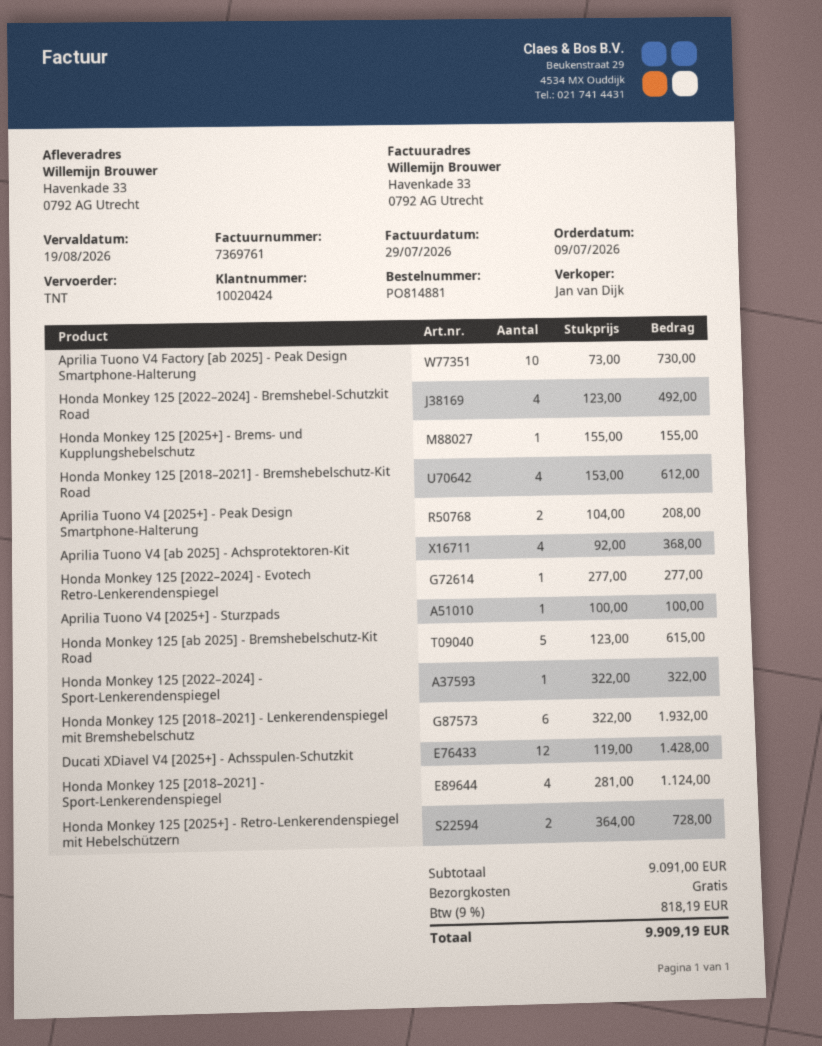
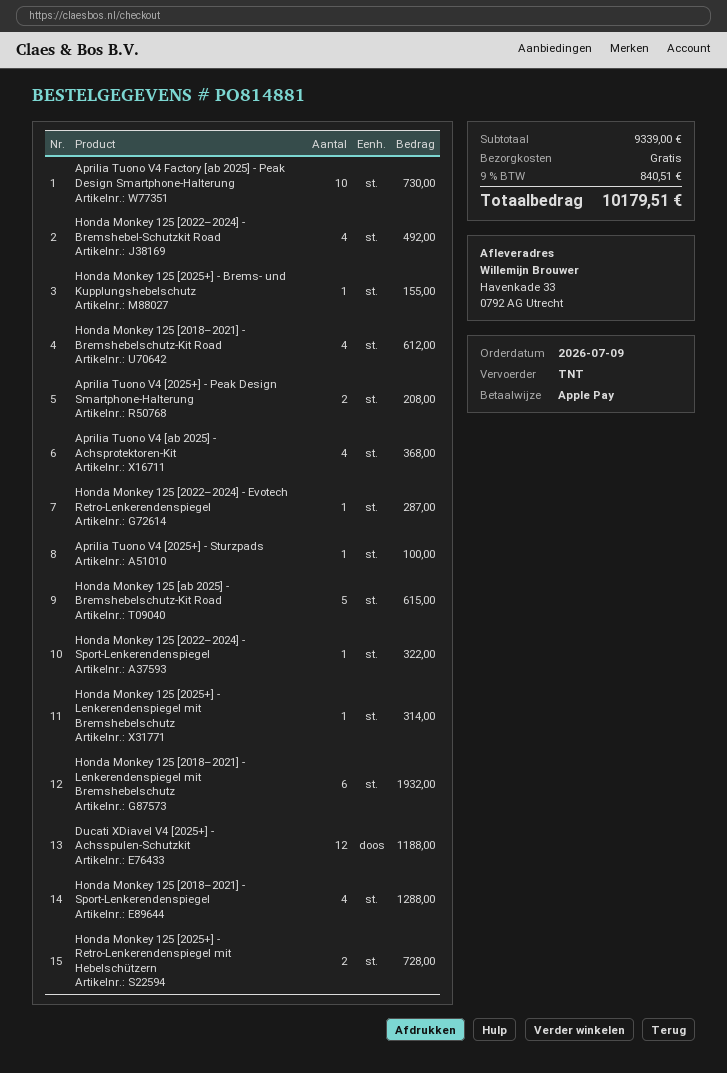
Honda Monkey 125 [2022–2024] - Evotech Retro-Lenkerendenspiegel: 1 for 277.00 -> 1 for 287.00
Ducati XDiavel V4 [2025+] - Achsspulen-Schutzkit: 12 for 1428.00 -> 12 for 1188.00
Honda Monkey 125 [2018–2021] - Sport-Lenkerendenspiegel: 4 for 1124.00 -> 4 for 1288.00
Honda Monkey 125 [2025+] - Lenkerendenspiegel mit Bremshebelschutz: none -> 1 for 314.00
subtotal: 9091.00 -> 9339.00
tax: 9% = 818.19 -> 9% = 840.51
total: 9909.19 -> 10179.51

